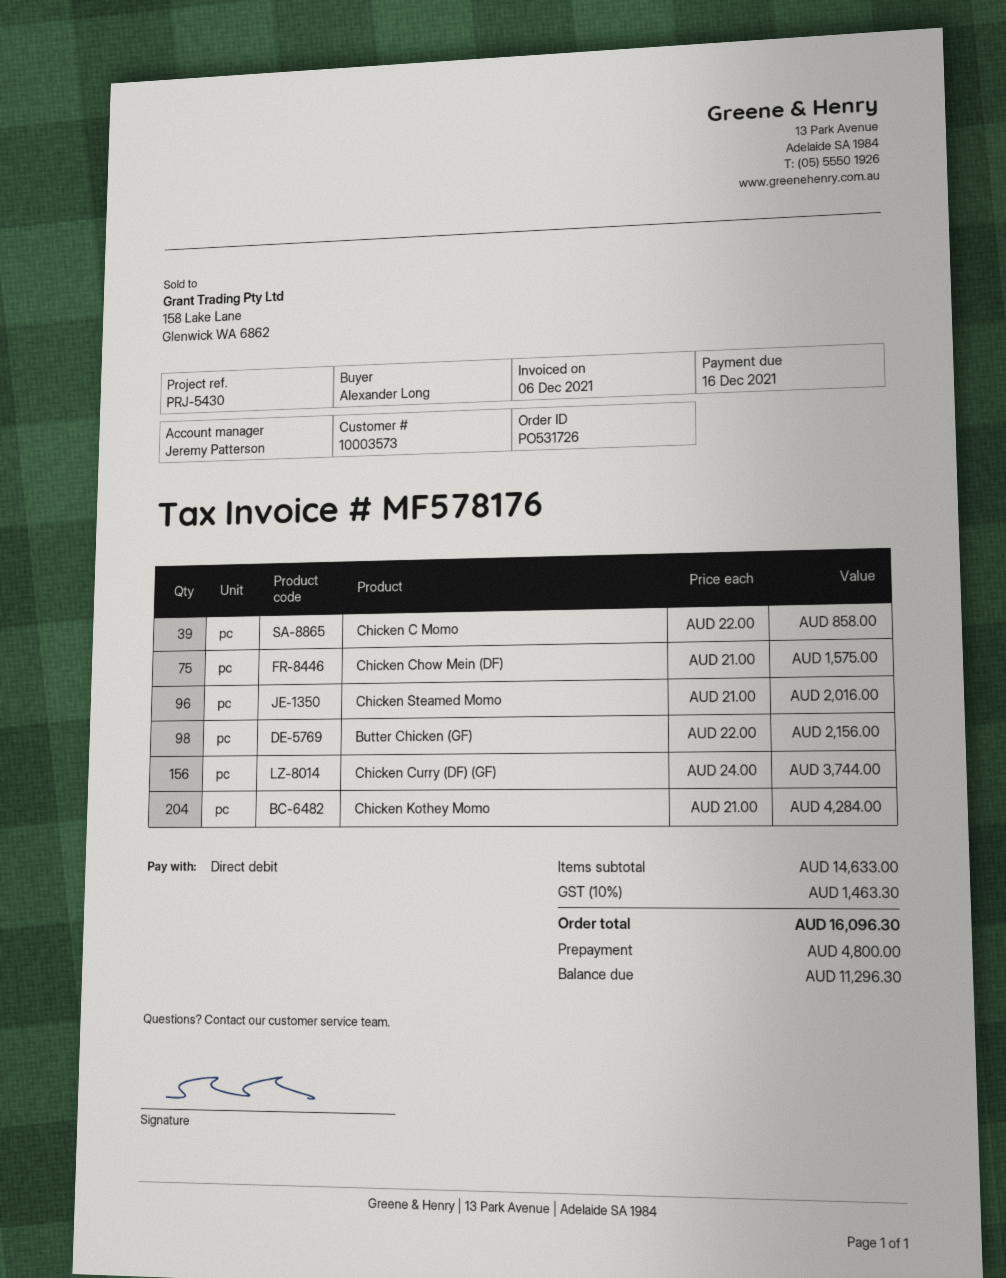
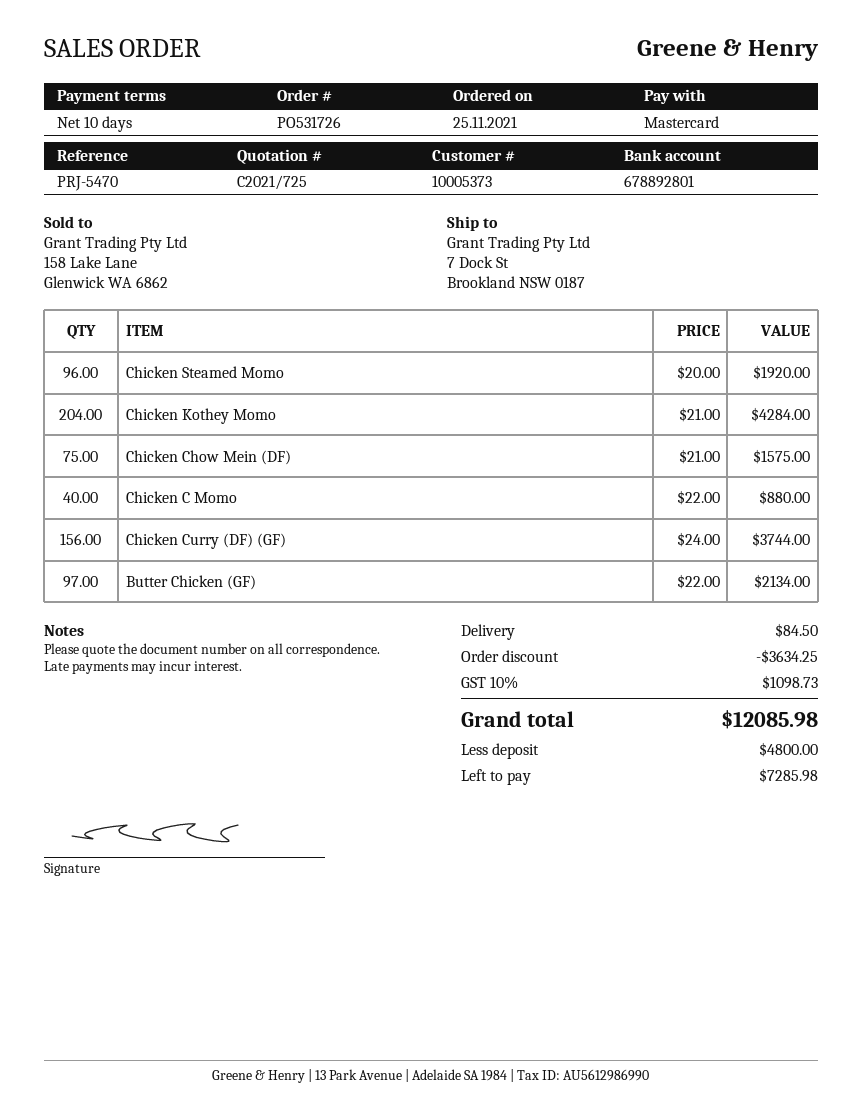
customer number: 10003573 -> 10005373
reference: PRJ-5430 -> PRJ-5470
payment method: direct debit -> Mastercard
Chicken C Momo: 39 x 22.00 = 858.00 -> 40 x 22.00 = 880.00
Chicken Steamed Momo: 96 x 21.00 = 2016.00 -> 96 x 20.00 = 1920.00
Butter Chicken (GF): 98 x 22.00 = 2156.00 -> 97 x 22.00 = 2134.00
discount: none -> 3634.25
shipping: none -> 84.50
tax: 10% = 1463.30 -> 10% = 1098.73
total: 16096.30 -> 12085.98
balance: 11296.30 -> 7285.98

